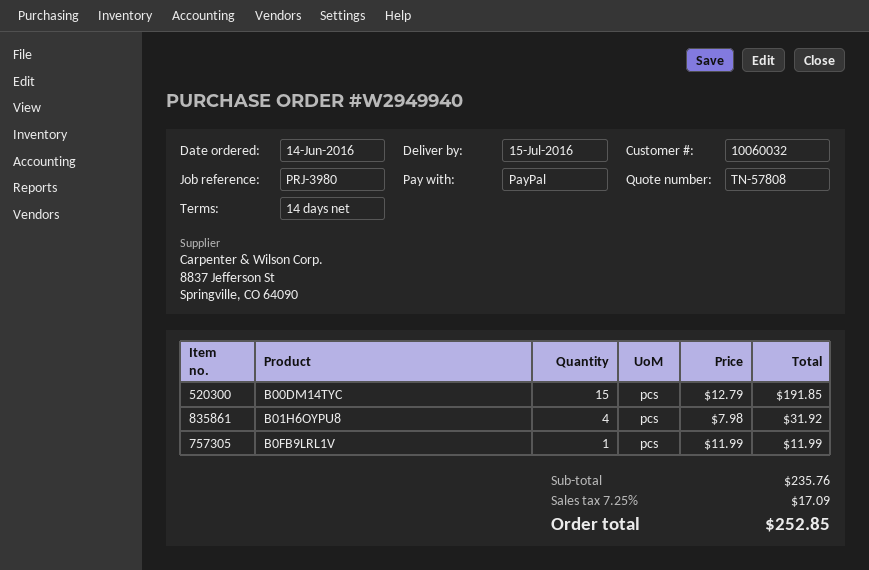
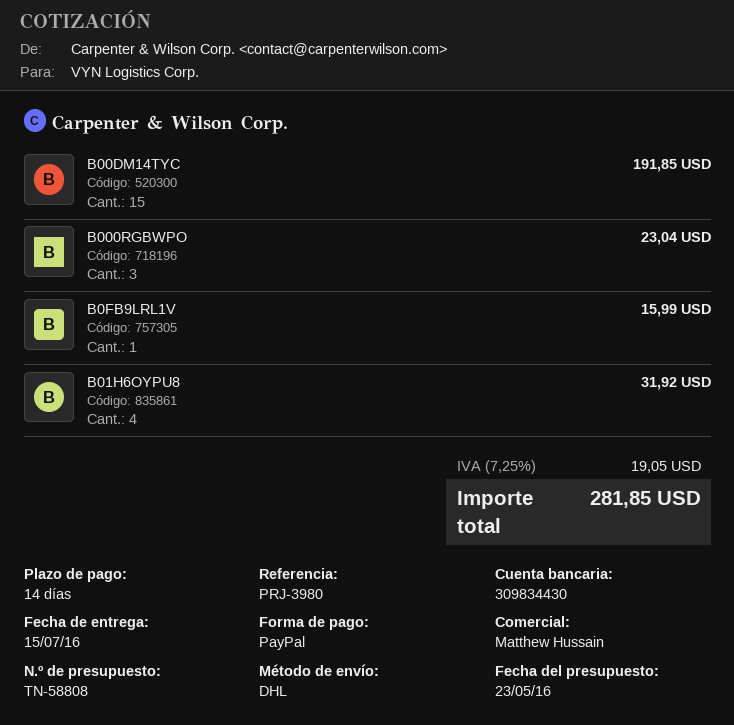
quote number: TN-57808 -> TN-58808
B0FB9LRL1V: 1 for 11.99 -> 1 for 15.99
B000RGBWPO: none -> 3 for 23.04
tax: 7.25% = 17.09 -> 7.25% = 19.05
total: 252.85 -> 281.85

